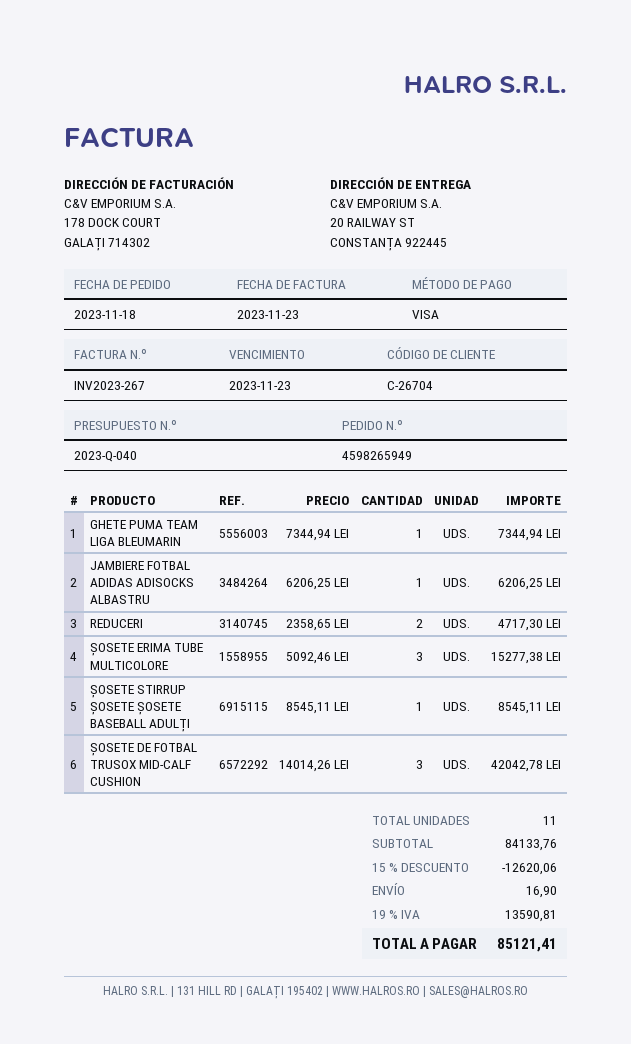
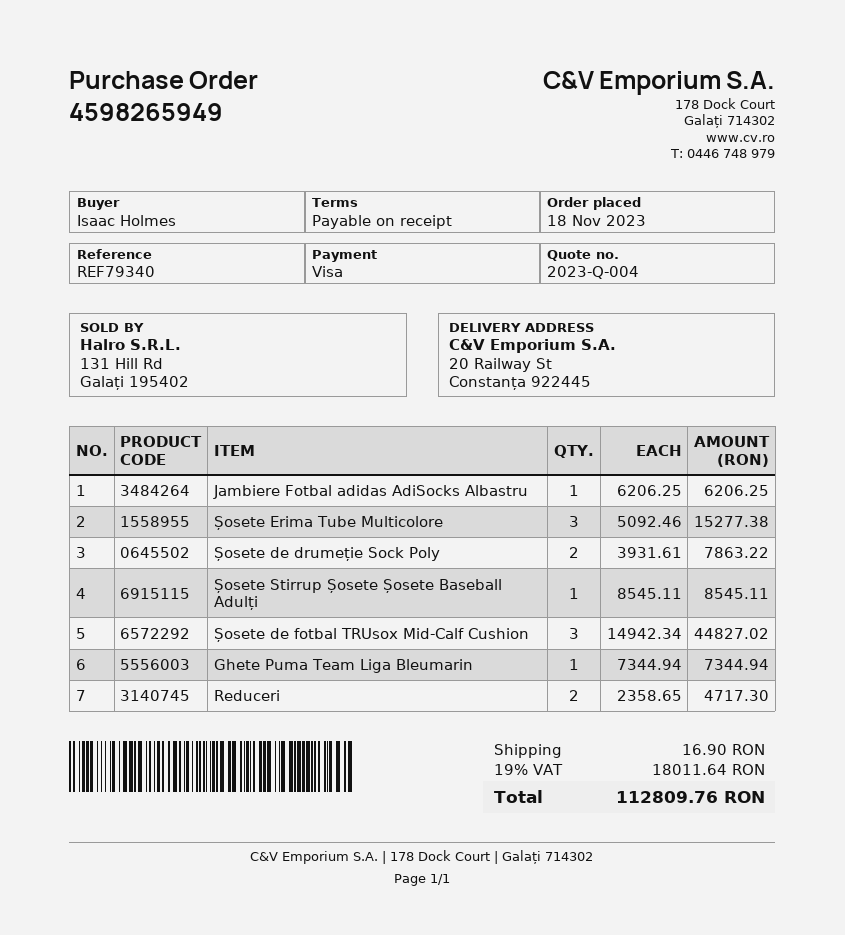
quote number: 2023-Q-040 -> 2023-Q-004
ȘOSETE DE FOTBAL TRUSOX MID-CALF CUSHION: 3 x 14014.26 = 42042.78 -> 3 x 14942.34 = 44827.02
Șosete de drumeție Sock Poly: none -> 2 x 3931.61 = 7863.22
discount: 15% = 12620.06 -> none
tax: 19% = 13590.81 -> 19% = 18011.64
total: 85121.41 -> 112809.76

